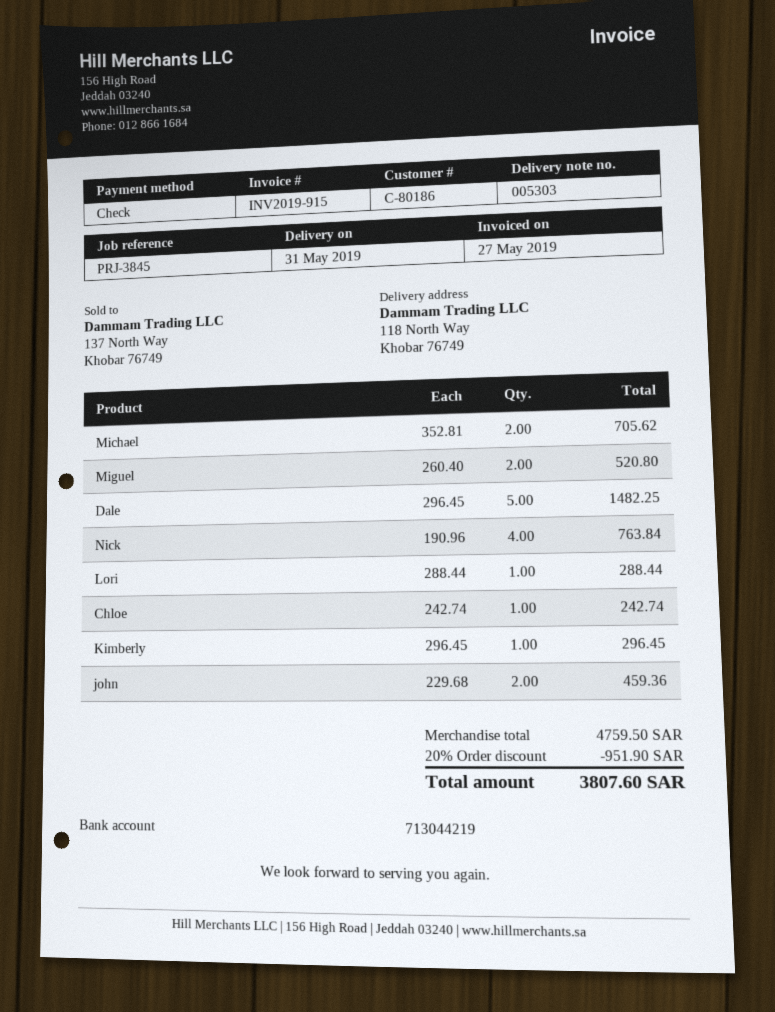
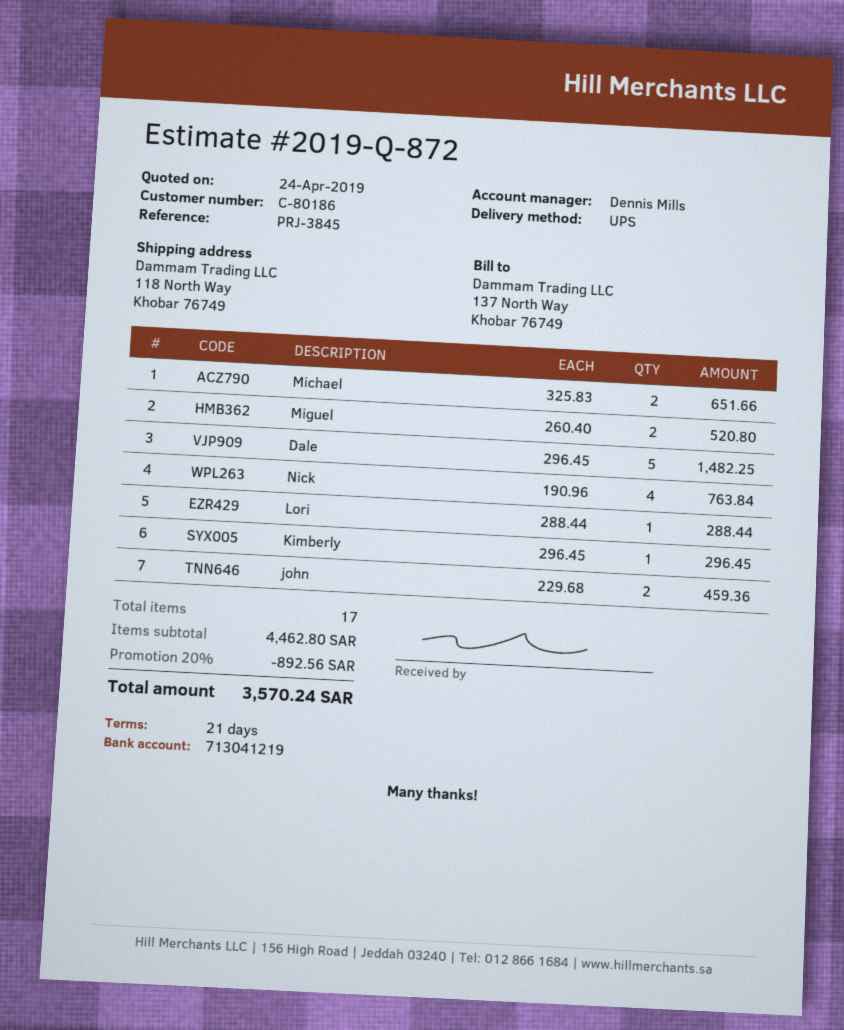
bank account: 713044219 -> 713041219
Michael: 2 x 352.81 = 705.62 -> 2 x 325.83 = 651.66
Chloe: 1 x 242.74 = 242.74 -> none
subtotal: 4759.50 -> 4462.80
discount: 20% = 951.90 -> 20% = 892.56
total: 3807.60 -> 3570.24

